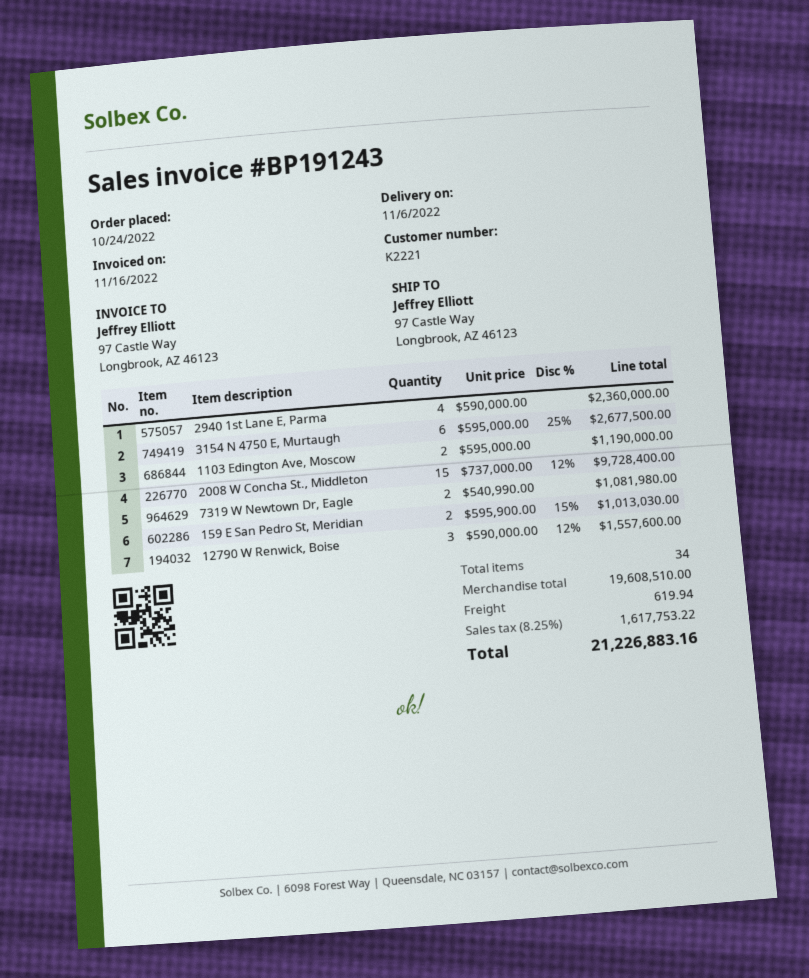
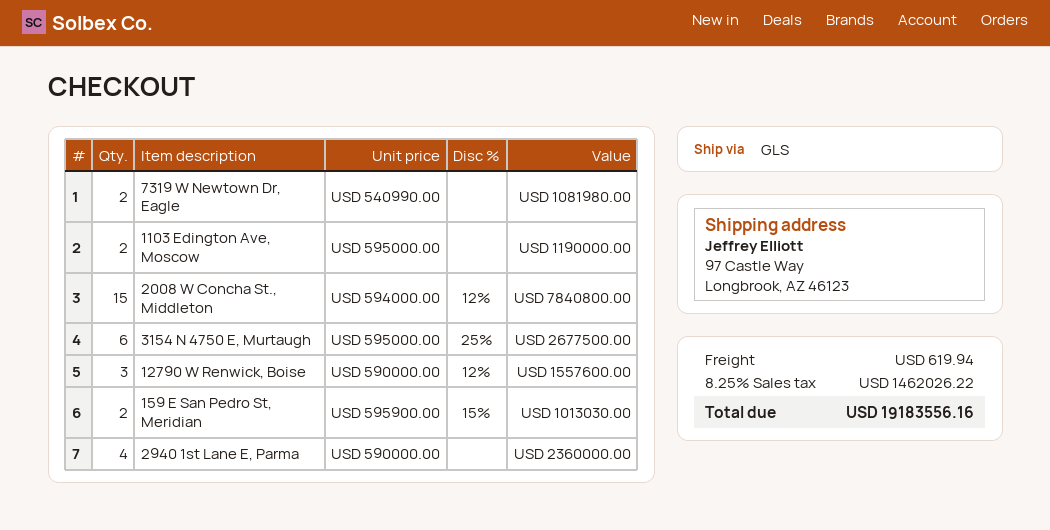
2008 W Concha St., Middleton: 15 x 737000.00 - 12% = 9728400.00 -> 15 x 594000.00 - 12% = 7840800.00
tax: 8.25% = 1617753.22 -> 8.25% = 1462026.22
total: 21226883.16 -> 19183556.16

